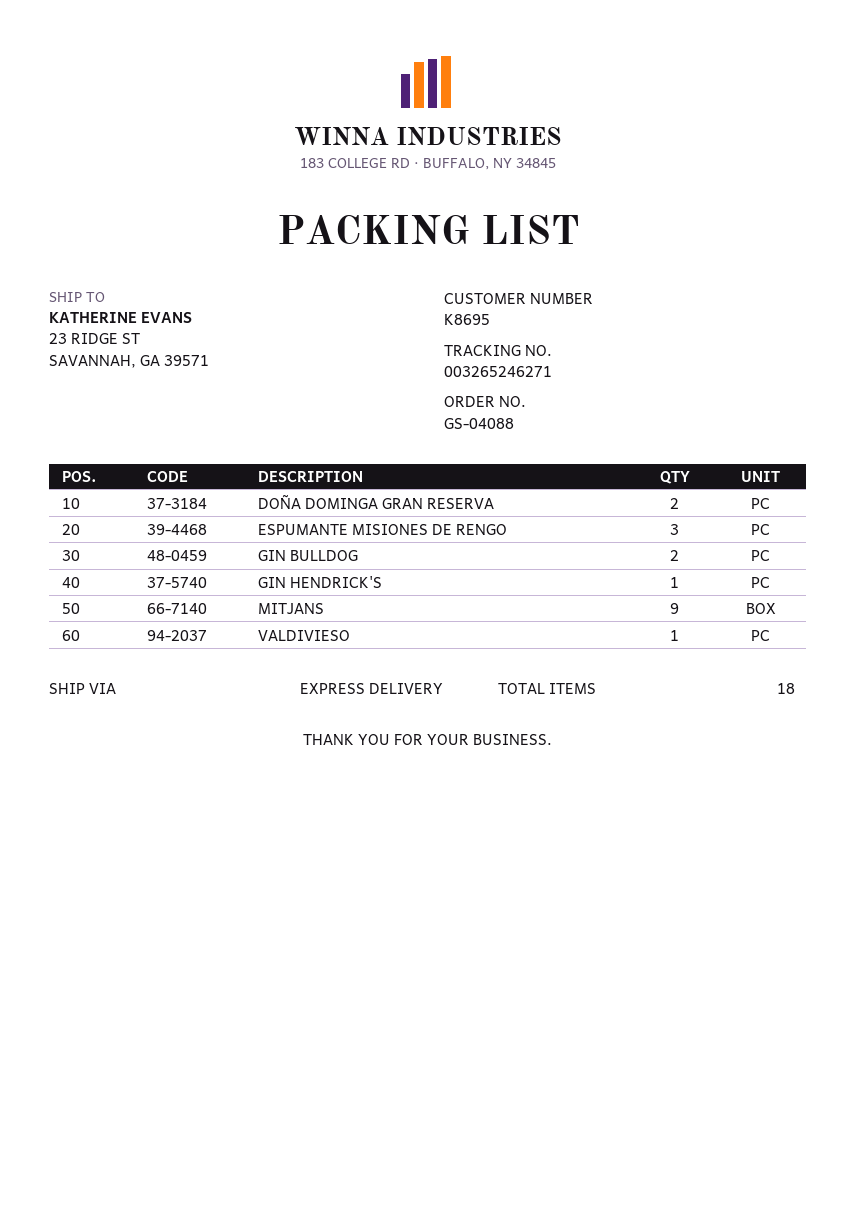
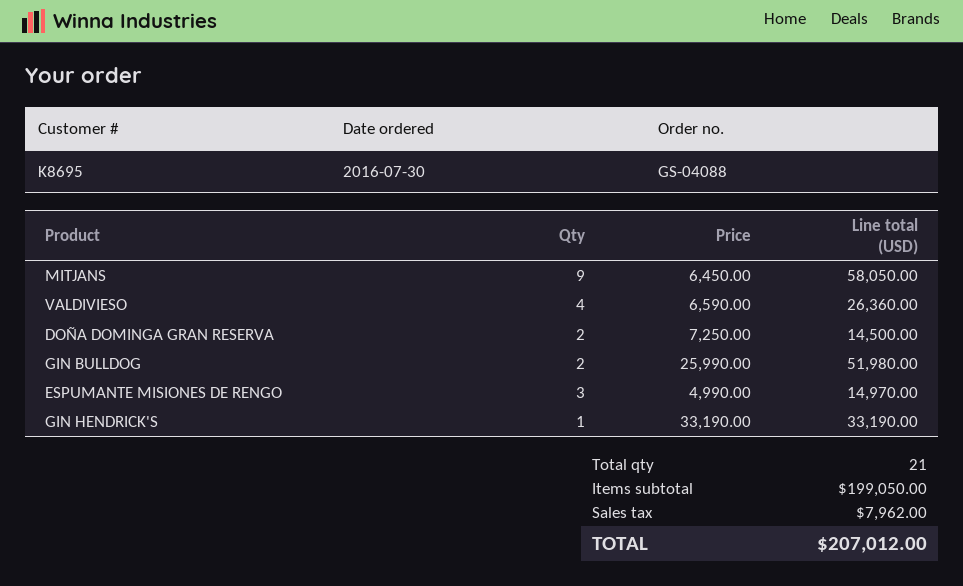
VALDIVIESO: 1 -> 4
total quantity: 18 -> 21

